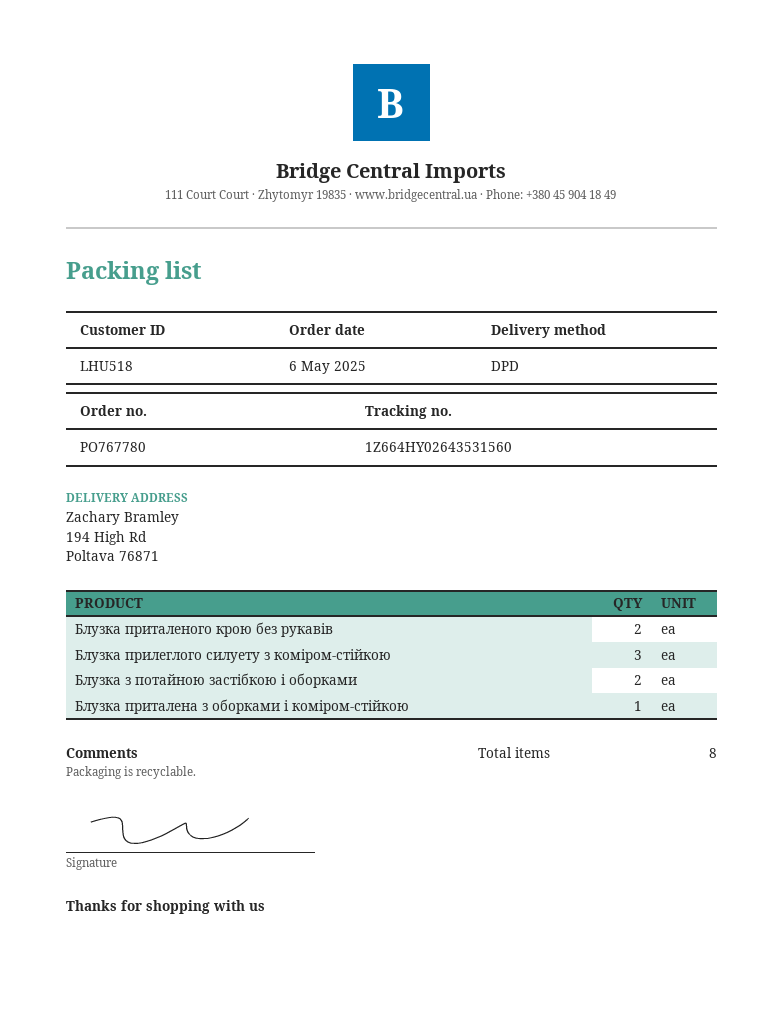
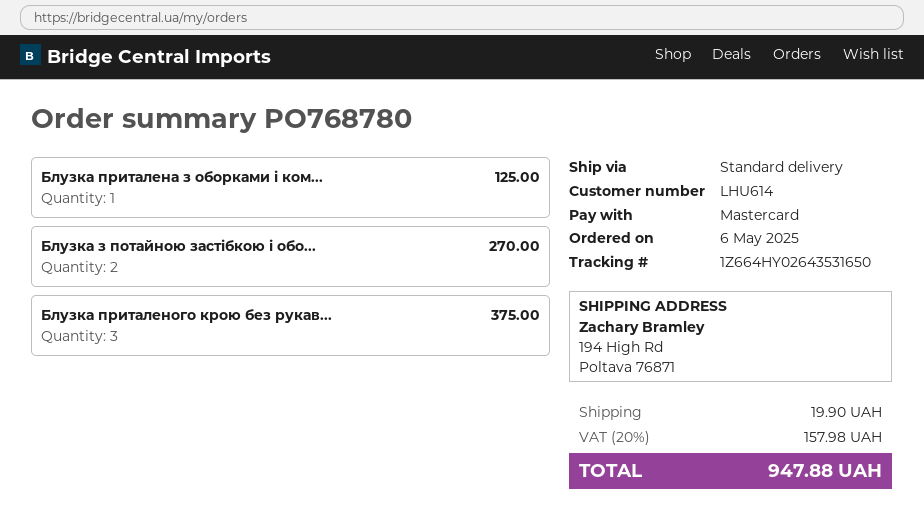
order number: PO767780 -> PO768780
customer number: LHU518 -> LHU614
shipping method: DPD -> standard
tracking number: 1Z664HY02643531560 -> 1Z664HY02643531650
Блузка приталеного крою без рукавів: 2 -> 3
Блузка прилеглого силуету з коміром-стійкою: 3 -> none

